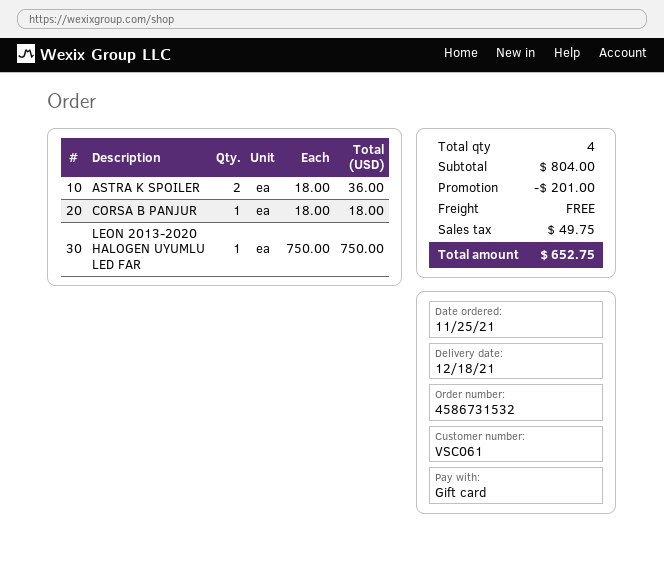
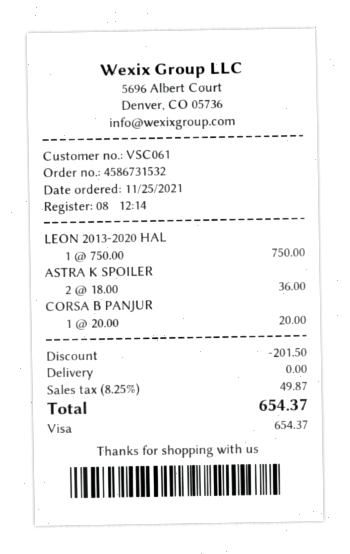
payment method: gift card -> Visa
CORSA B PANJUR: 1 x 18.00 = 18.00 -> 1 x 20.00 = 20.00
discount: 201.00 -> 201.50
tax: 49.75 -> 49.87
total: 652.75 -> 654.37

